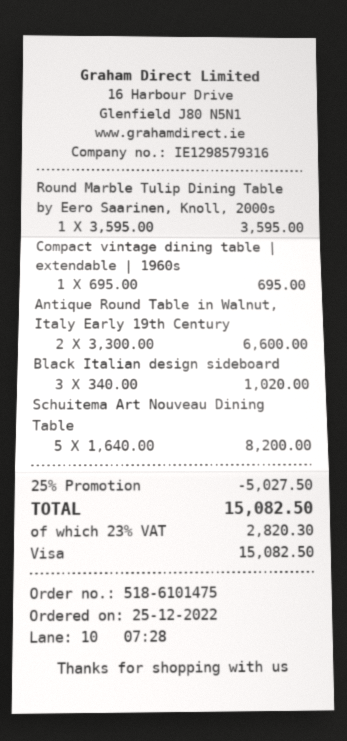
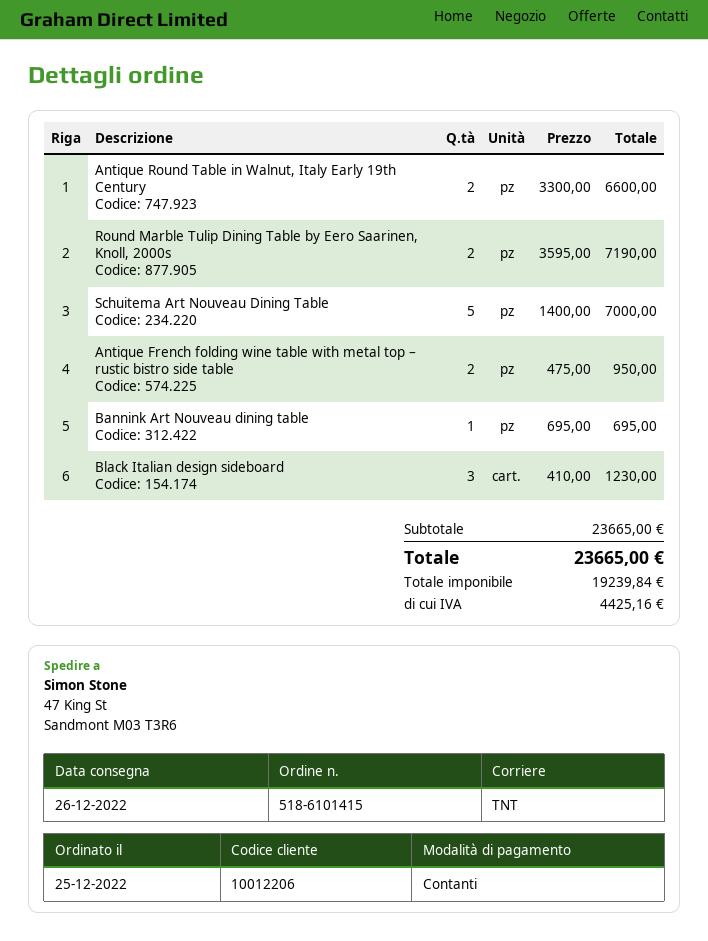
order number: 518-6101475 -> 518-6101415
payment method: Visa -> cash
Round Marble Tulip Dining Table by Eero Saarinen, Knoll, 2000s: 1 x 3595.00 = 3595.00 -> 2 x 3595.00 = 7190.00
Compact vintage dining table | extendable | 1960s: 1 x 695.00 = 695.00 -> none
Black Italian design sideboard: 3 x 340.00 = 1020.00 -> 3 x 410.00 = 1230.00
Schuitema Art Nouveau Dining Table: 5 x 1640.00 = 8200.00 -> 5 x 1400.00 = 7000.00
Antique French folding wine table with metal top – rustic bistro side table: none -> 2 x 475.00 = 950.00
Bannink Art Nouveau dining table: none -> 1 x 695.00 = 695.00
discount: 25% = 5027.50 -> none
tax: 2820.30 -> 4425.16
total: 15082.50 -> 23665.00

